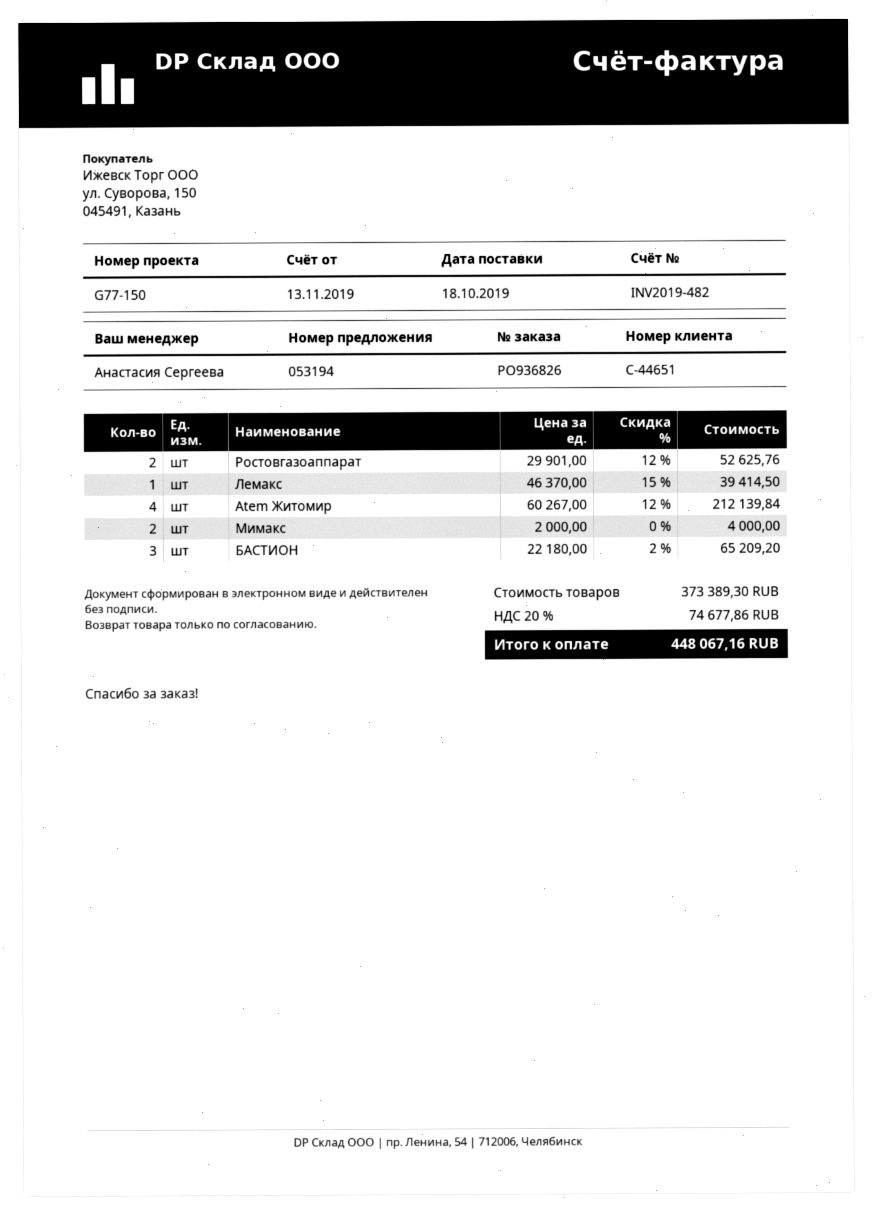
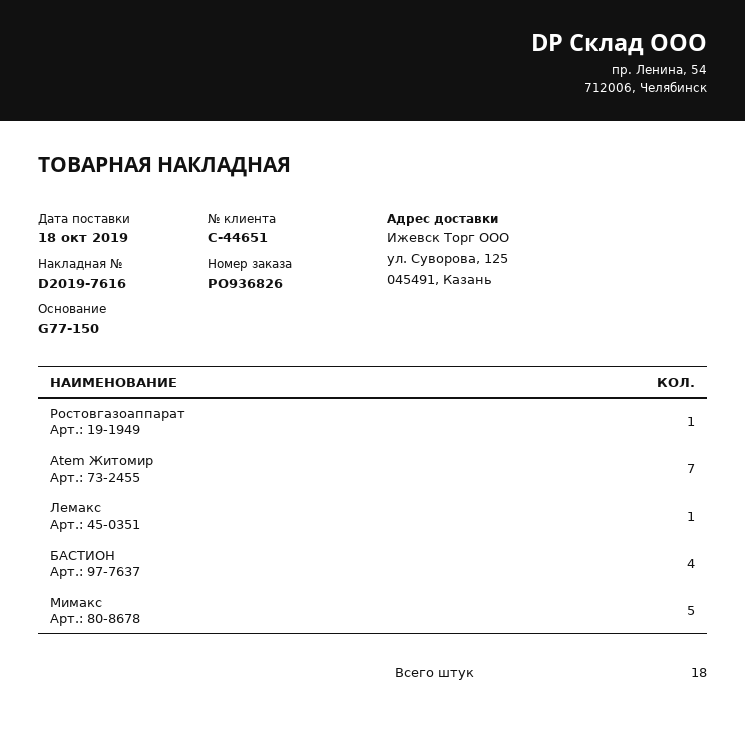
Ростовгазоаппарат: 2 -> 1
Atem Житомир: 4 -> 7
Мимакс: 2 -> 5
БАСТИОН: 3 -> 4

